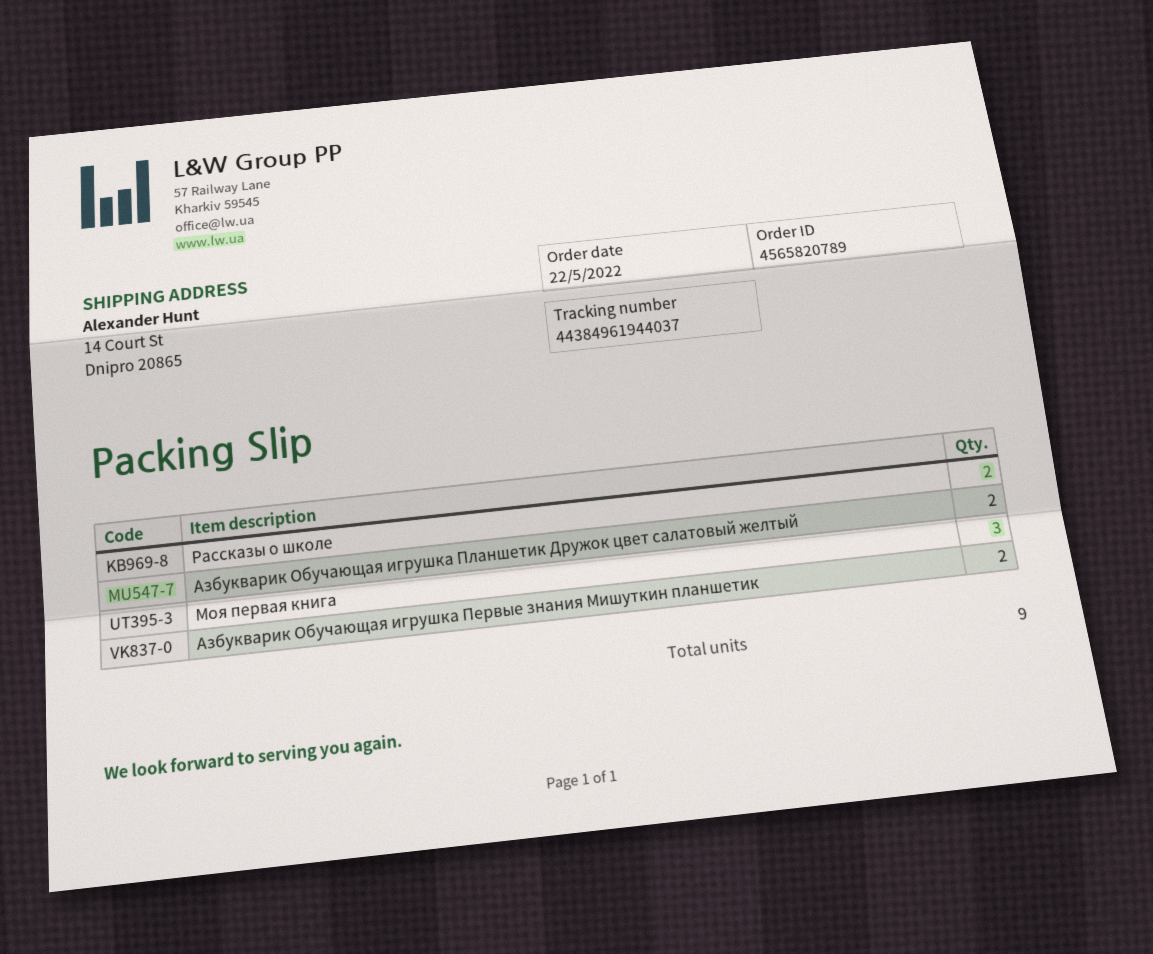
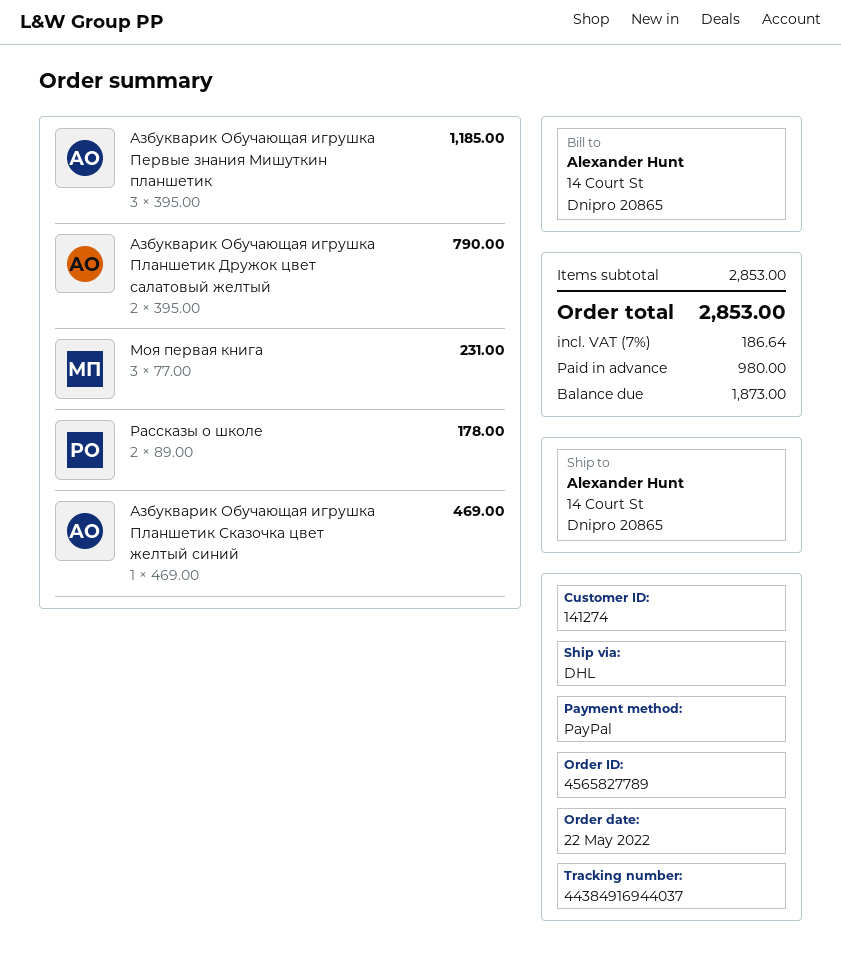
order number: 4565820789 -> 4565827789
tracking number: 44384961944037 -> 44384916944037
Азбукварик Обучающая игрушка Первые знания Мишуткин планшетик: 2 -> 3
Азбукварик Обучающая игрушка Планшетик Сказочка цвет желтый синий: none -> 1

